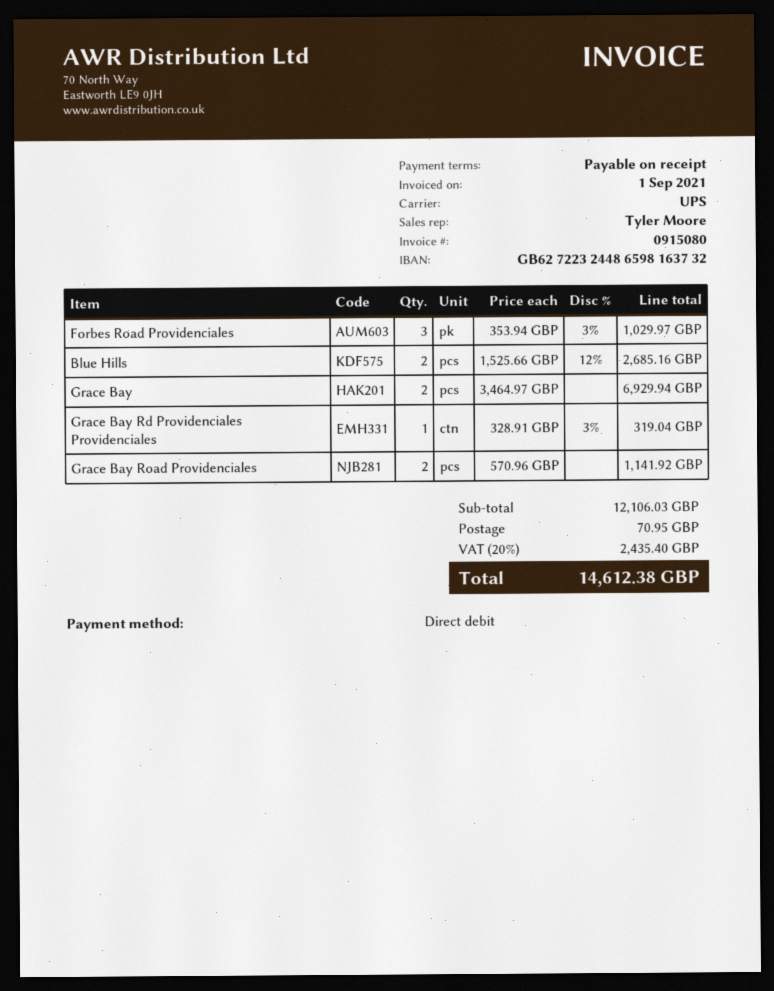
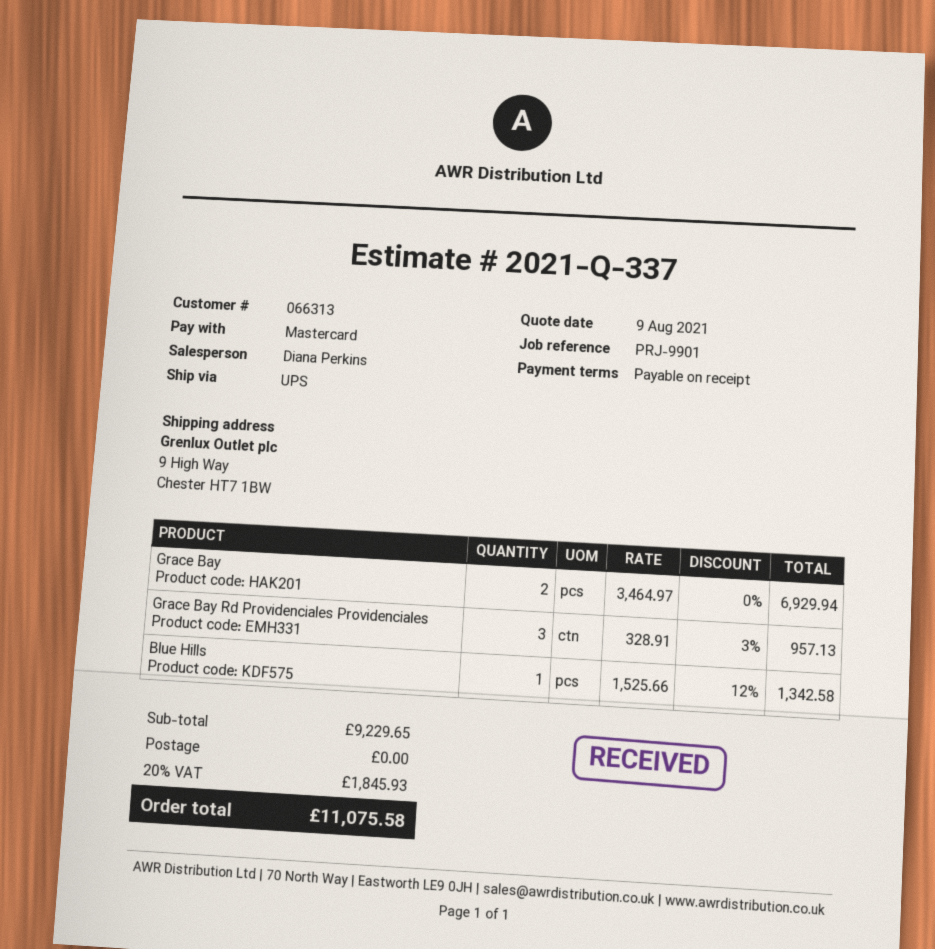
sales rep: Tyler Moore -> Diana Perkins
payment method: direct debit -> Mastercard
Forbes Road Providenciales: 3 x 353.94 - 3% = 1029.97 -> none
Blue Hills: 2 x 1525.66 - 12% = 2685.16 -> 1 x 1525.66 - 12% = 1342.58
Grace Bay Rd Providenciales Providenciales: 1 x 328.91 - 3% = 319.04 -> 3 x 328.91 - 3% = 957.13
Grace Bay Road Providenciales: 2 x 570.96 = 1141.92 -> none
subtotal: 12106.03 -> 9229.65
shipping: 70.95 -> 0.00
tax: 20% = 2435.40 -> 20% = 1845.93
total: 14612.38 -> 11075.58

